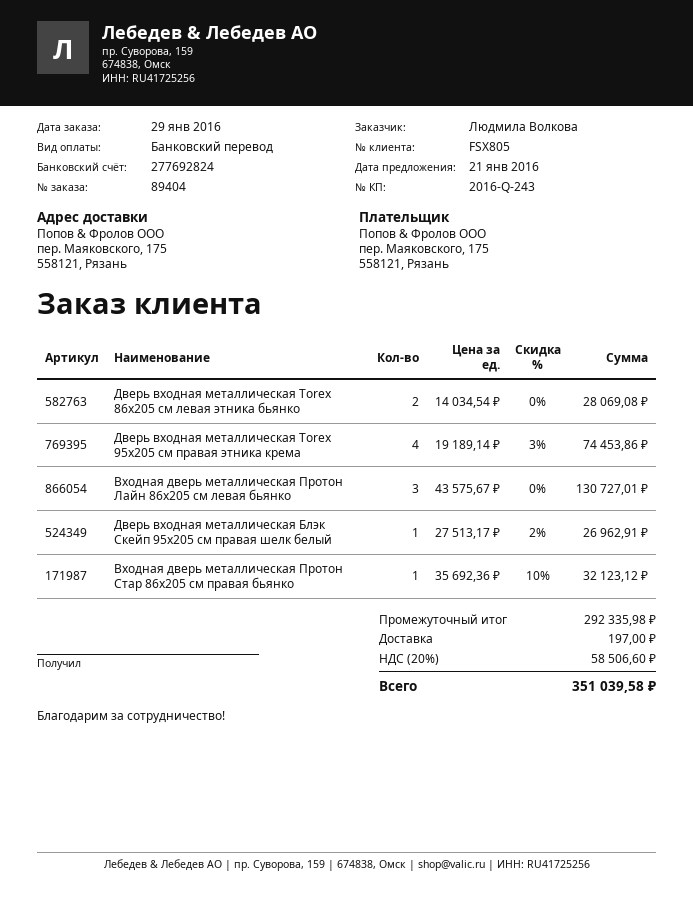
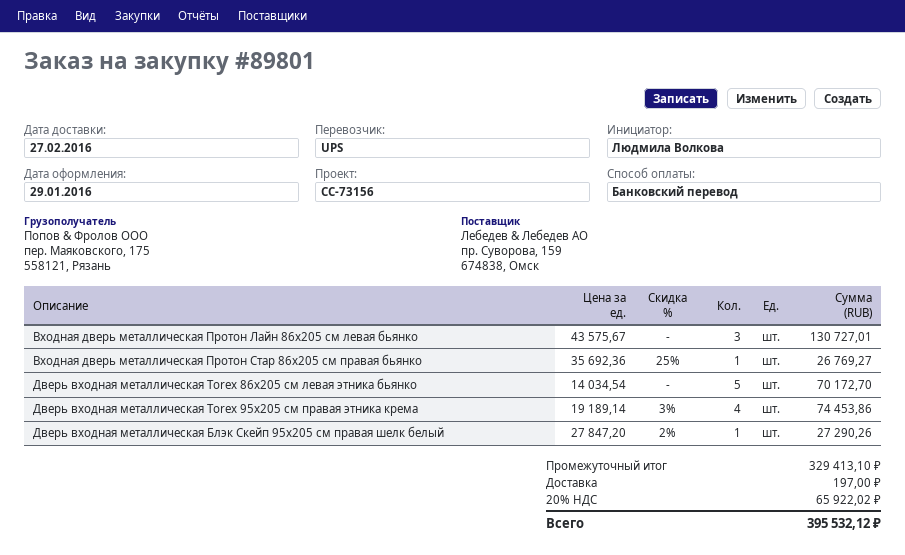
order number: 89404 -> 89801
Дверь входная металлическая Torex 86x205 см левая этника бьянко: 2 x 14034.54 = 28069.08 -> 5 x 14034.54 = 70172.70
Дверь входная металлическая Блэк Скейп 95x205 см правая шелк белый: 1 x 27513.17 - 2% = 26962.91 -> 1 x 27847.20 - 2% = 27290.26
Входная дверь металлическая Протон Стар 86x205 см правая бьянко: 1 x 35692.36 - 10% = 32123.12 -> 1 x 35692.36 - 25% = 26769.27
subtotal: 292335.98 -> 329413.10
tax: 20% = 58506.60 -> 20% = 65922.02
total: 351039.58 -> 395532.12

